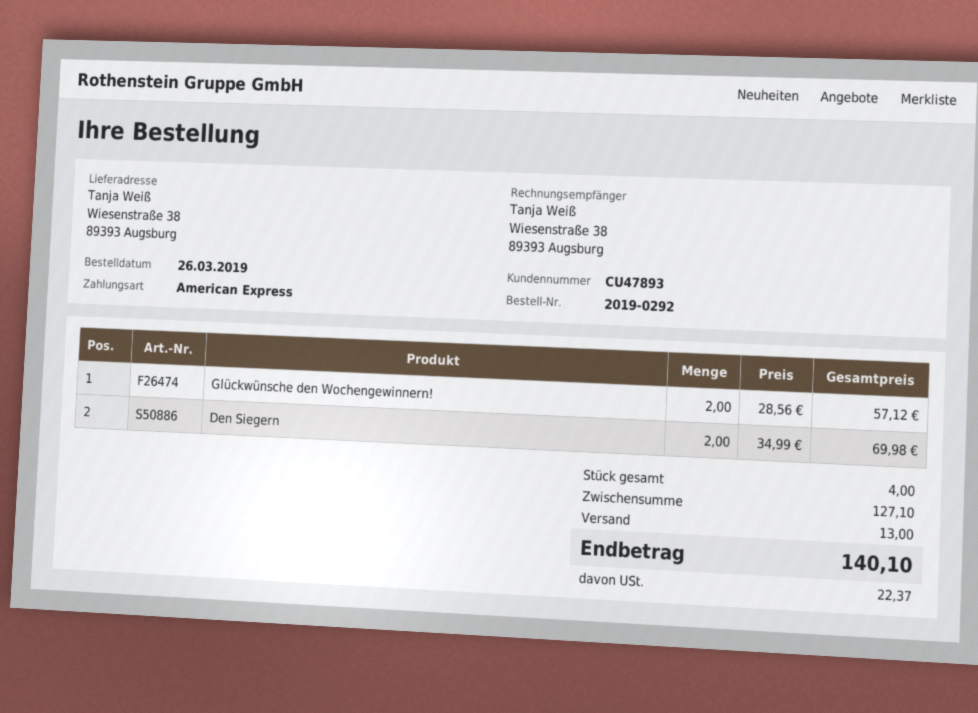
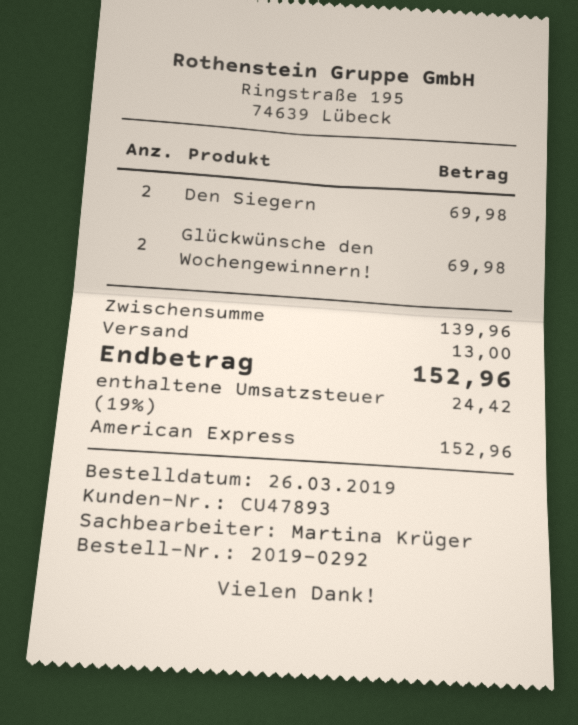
Glückwünsche den Wochengewinnern!: 2 for 57.12 -> 2 for 69.98
subtotal: 127.10 -> 139.96
tax: 22.37 -> 24.42
total: 140.10 -> 152.96

